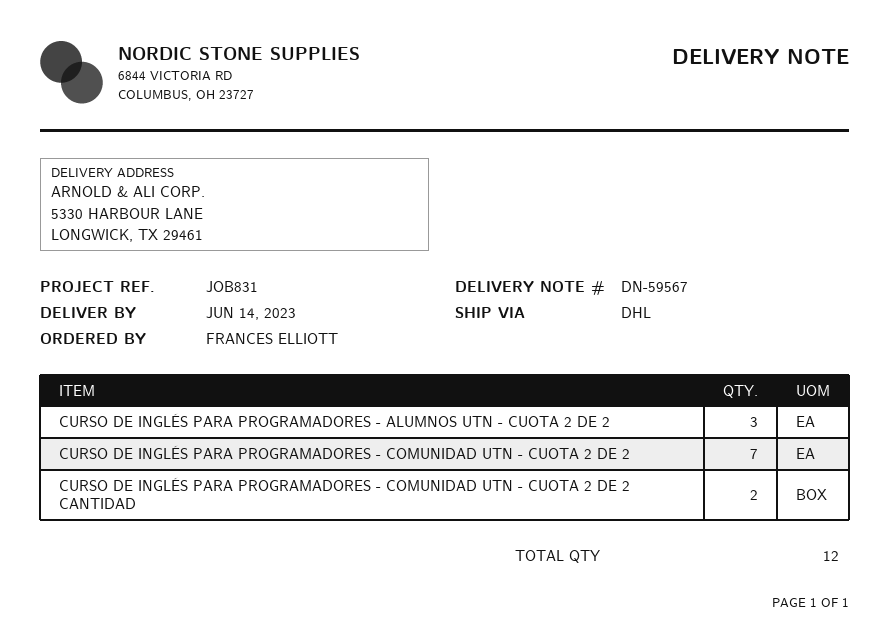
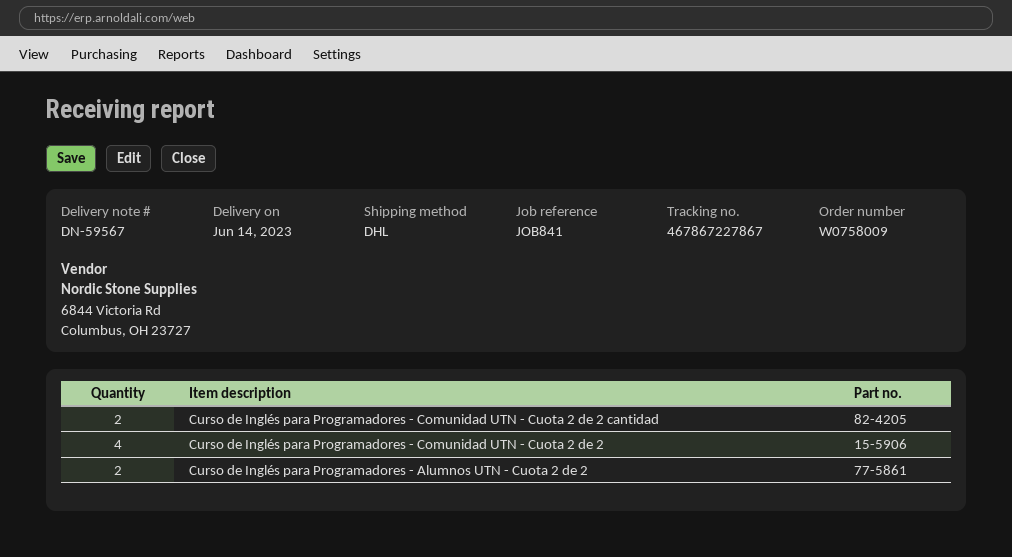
reference: JOB831 -> JOB841
CURSO DE INGLÉS PARA PROGRAMADORES - ALUMNOS UTN - CUOTA 2 DE 2: 3 -> 2
CURSO DE INGLÉS PARA PROGRAMADORES - COMUNIDAD UTN - CUOTA 2 DE 2: 7 -> 4

